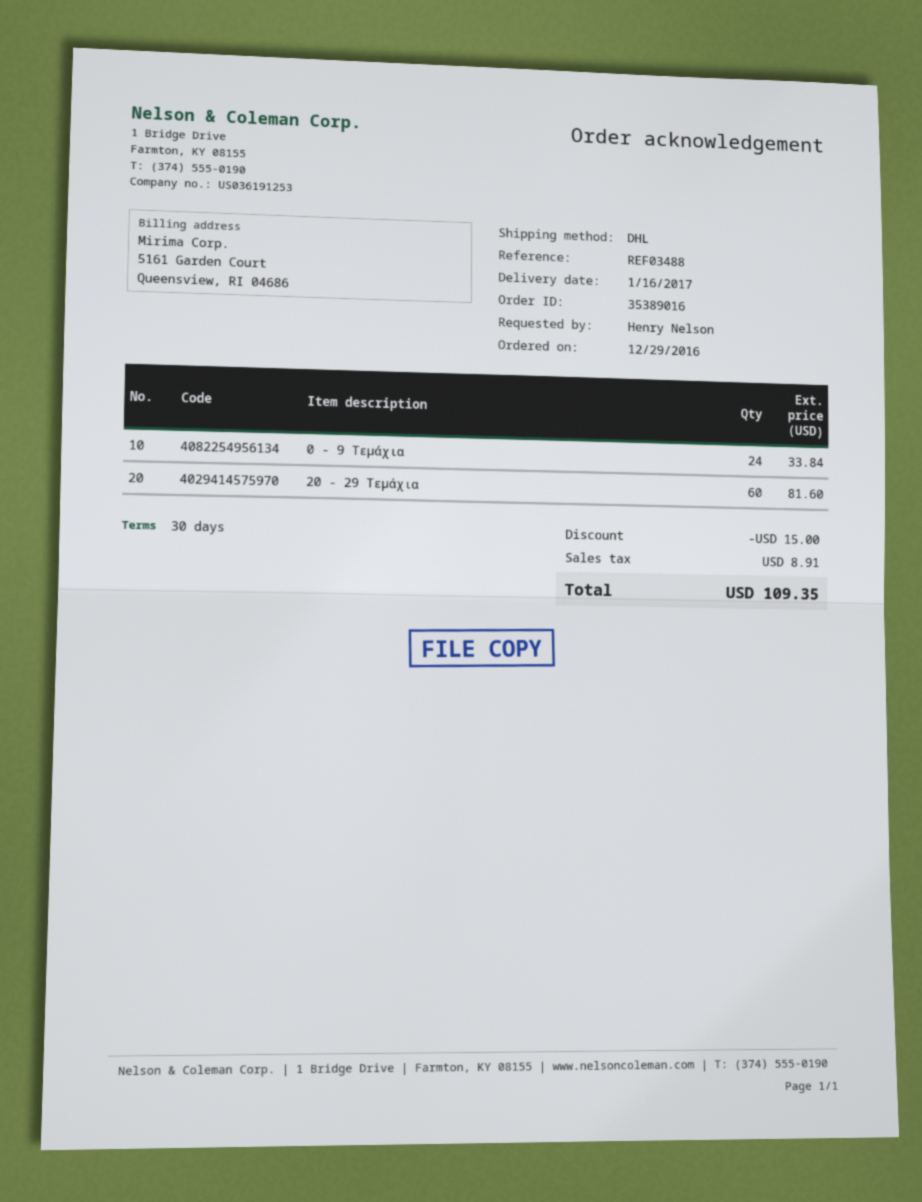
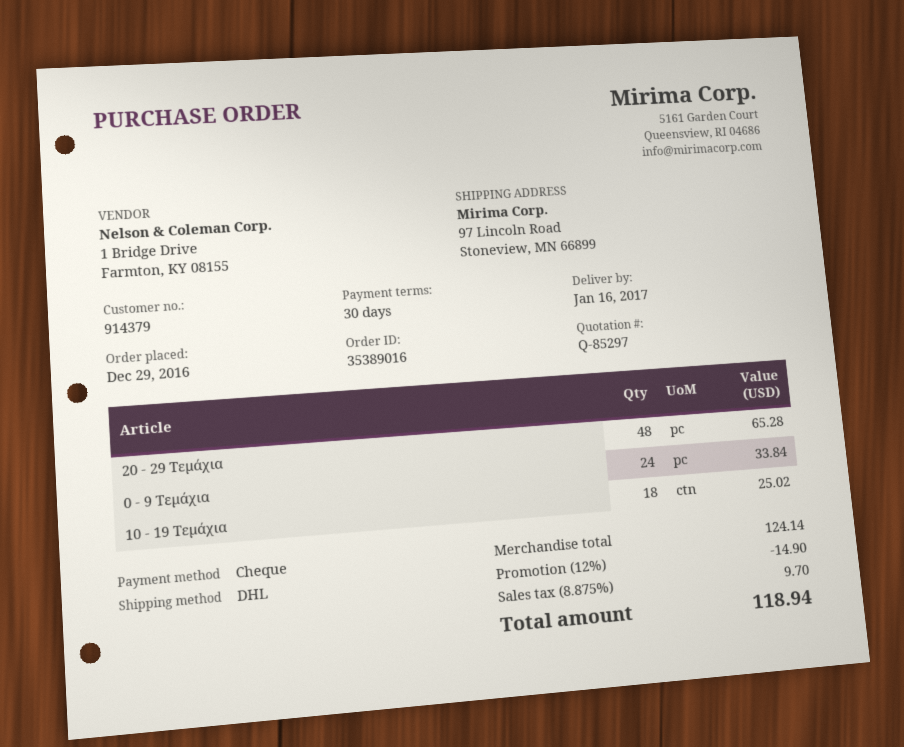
20 - 29 Τεμάχια: 60 for 81.60 -> 48 for 65.28
10 - 19 Τεμάχια: none -> 18 for 25.02
discount: 15.00 -> 14.90
tax: 8.91 -> 9.70
total: 109.35 -> 118.94

